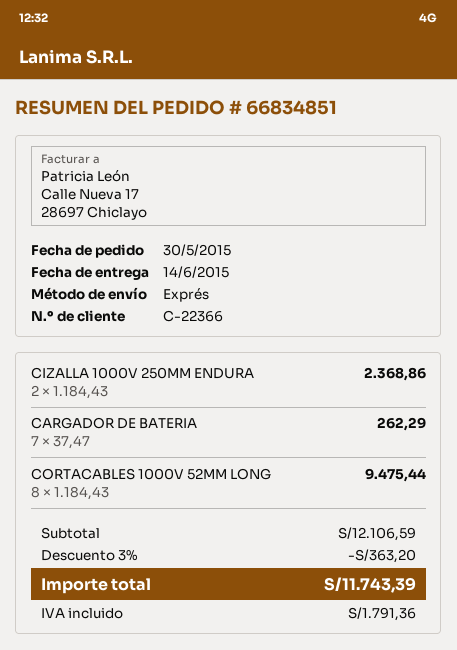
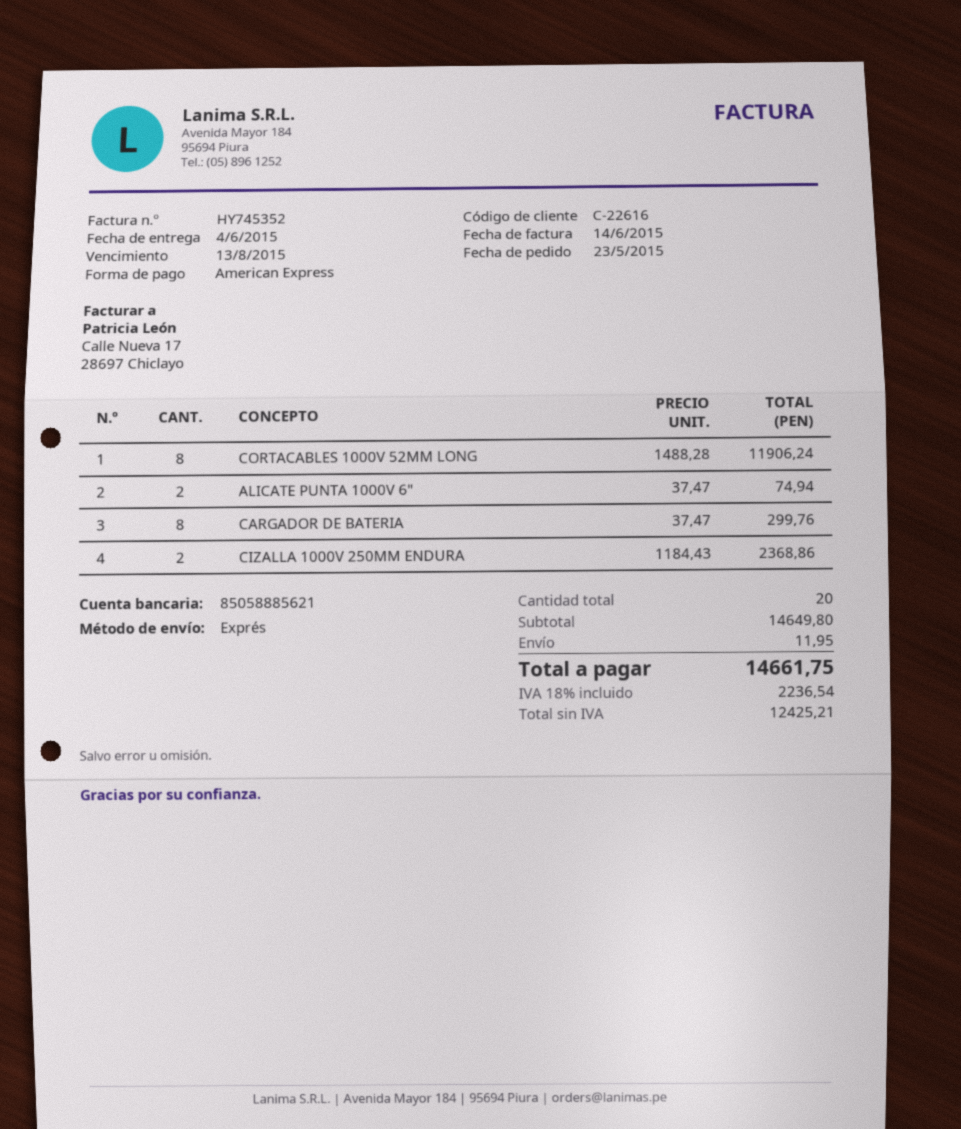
order date: 2015-05-30 -> 2015-05-23
delivery date: 2015-06-14 -> 2015-06-04
customer number: C-22366 -> C-22616
CARGADOR DE BATERIA: 7 x 37.47 = 262.29 -> 8 x 37.47 = 299.76
CORTACABLES 1000V 52MM LONG: 8 x 1184.43 = 9475.44 -> 8 x 1488.28 = 11906.24
ALICATE PUNTA 1000V 6": none -> 2 x 37.47 = 74.94
subtotal: 12106.59 -> 14649.80
discount: 3% = 363.20 -> none
shipping: none -> 11.95
tax: 1791.36 -> 2236.54
total: 11743.39 -> 14661.75

